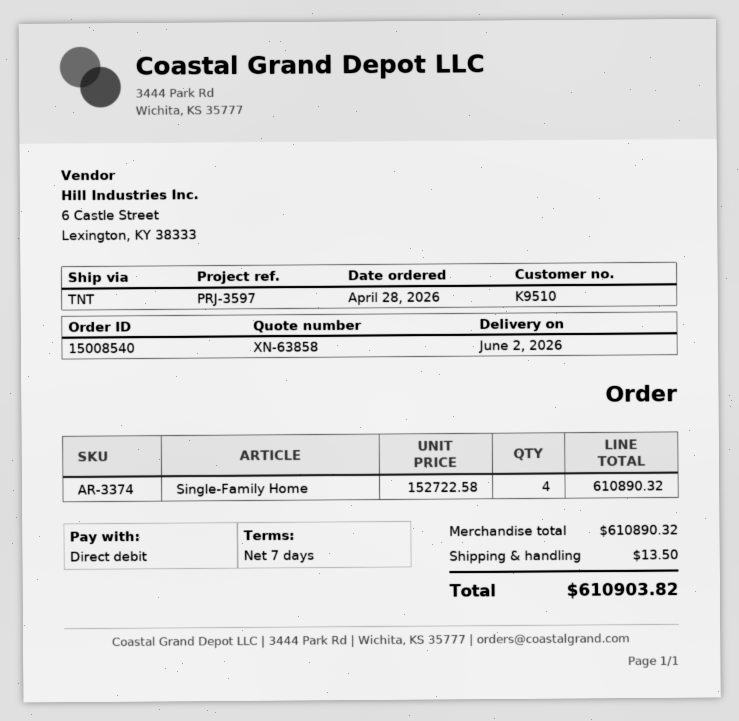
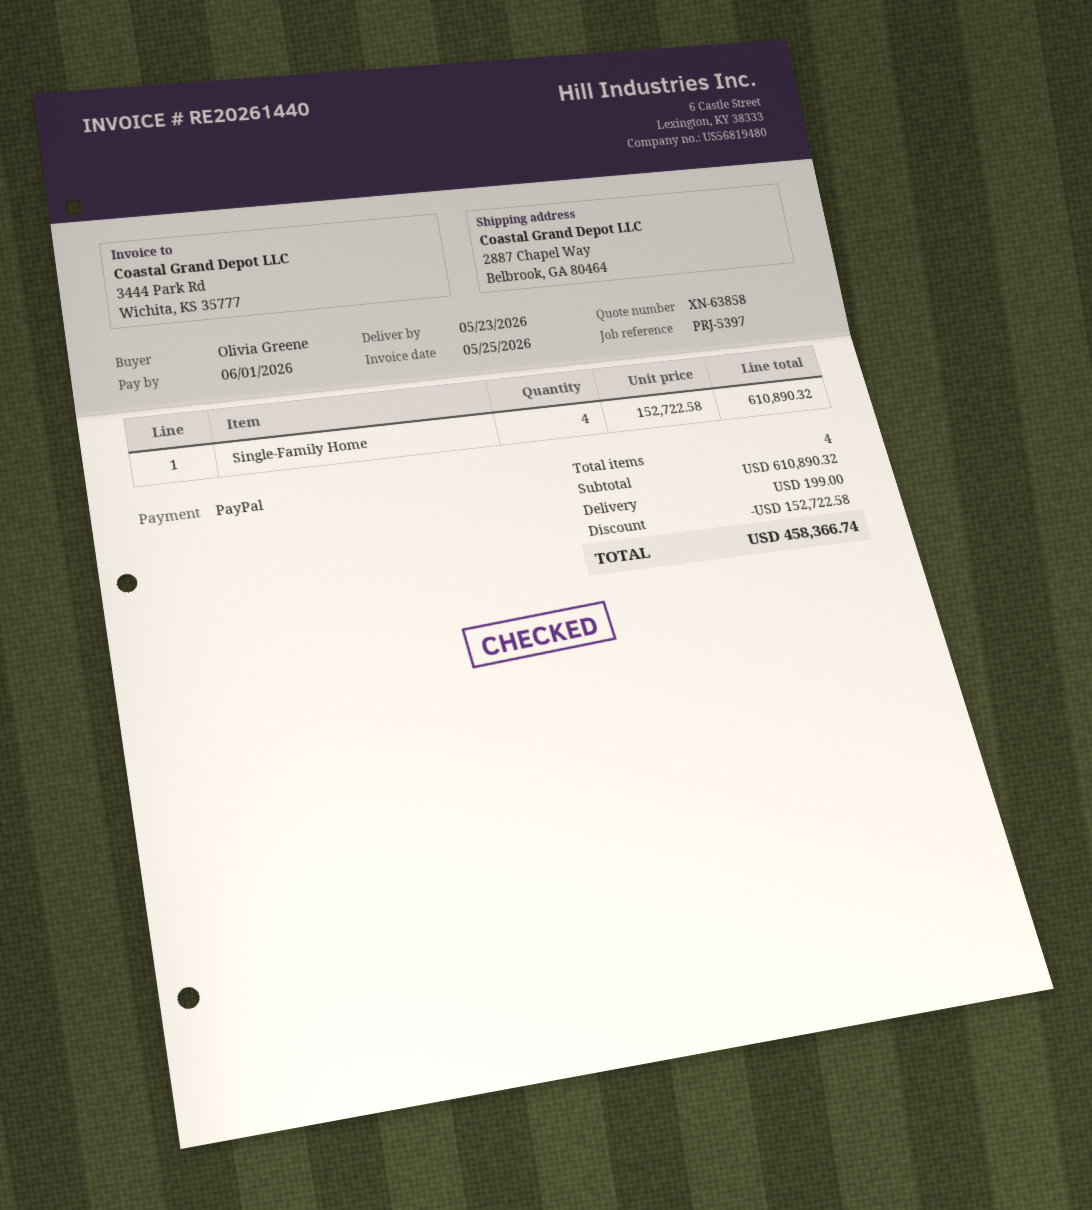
delivery date: 2026-06-02 -> 2026-05-23
reference: PRJ-3597 -> PRJ-5397
payment method: direct debit -> PayPal
discount: none -> 152722.58
shipping: 13.50 -> 199.00
total: 610903.82 -> 458366.74

